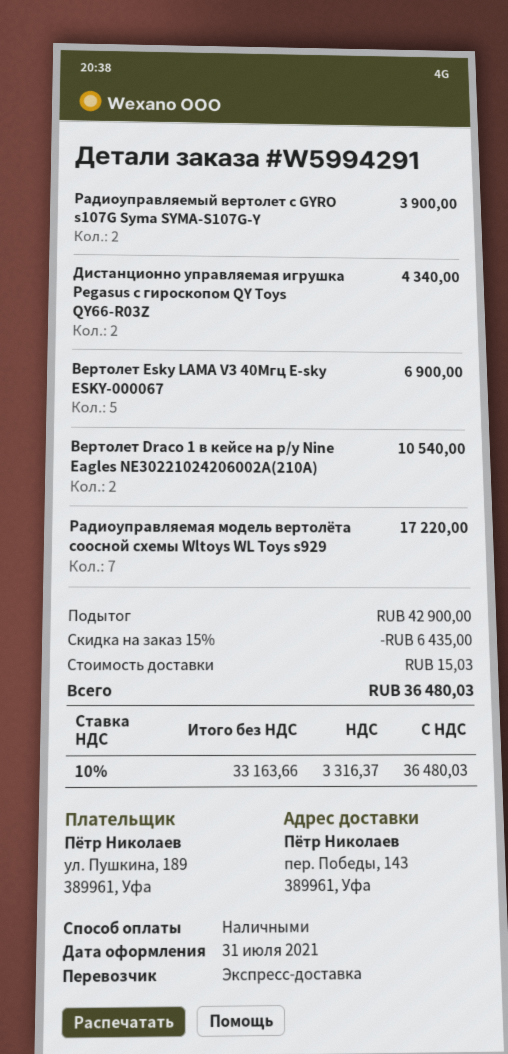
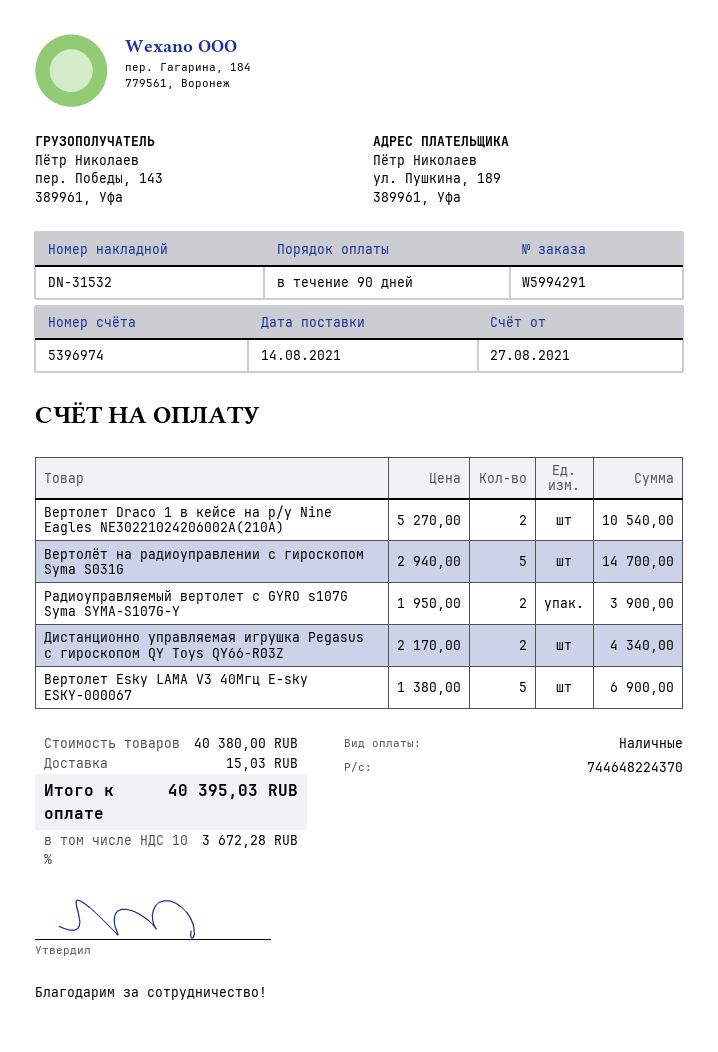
Радиоуправляемая модель вертолёта соосной схемы Wltoys WL Toys s929: 7 for 17220.00 -> none
Вертолёт на радиоуправлении с гироскопом Syma S031G: none -> 5 for 14700.00
subtotal: 42900.00 -> 40380.00
discount: 15% = 6435.00 -> none
tax: 10% = 3316.37 -> 10% = 3672.28
total: 36480.03 -> 40395.03

